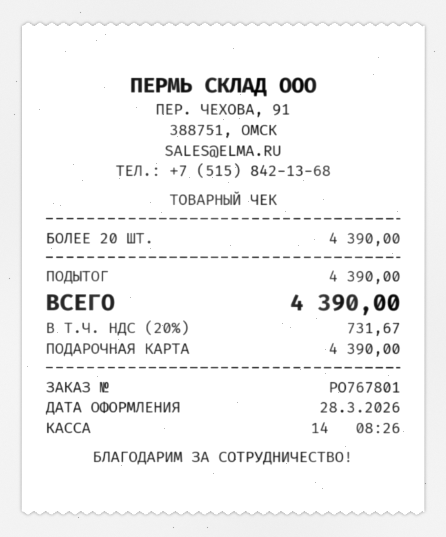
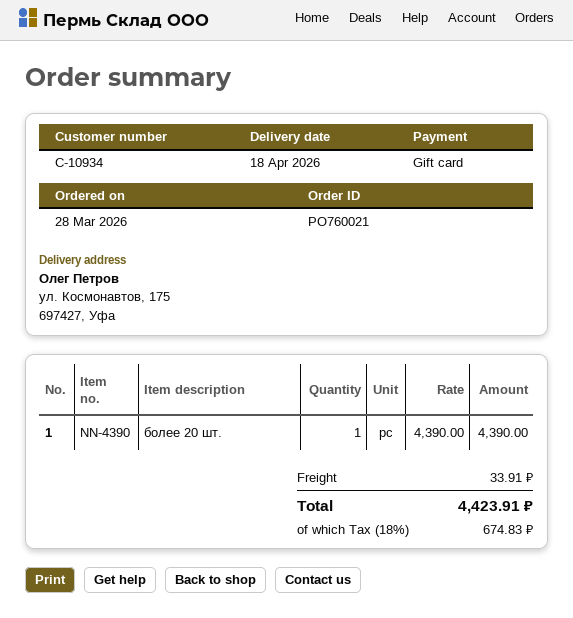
order number: PO767801 -> PO760021
shipping: none -> 33.91
tax: 20% = 731.67 -> 18% = 674.83
total: 4390.00 -> 4423.91

